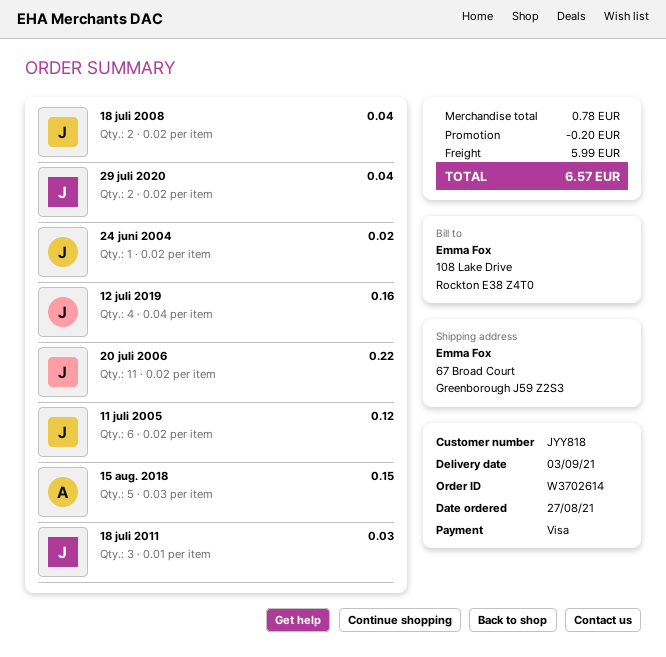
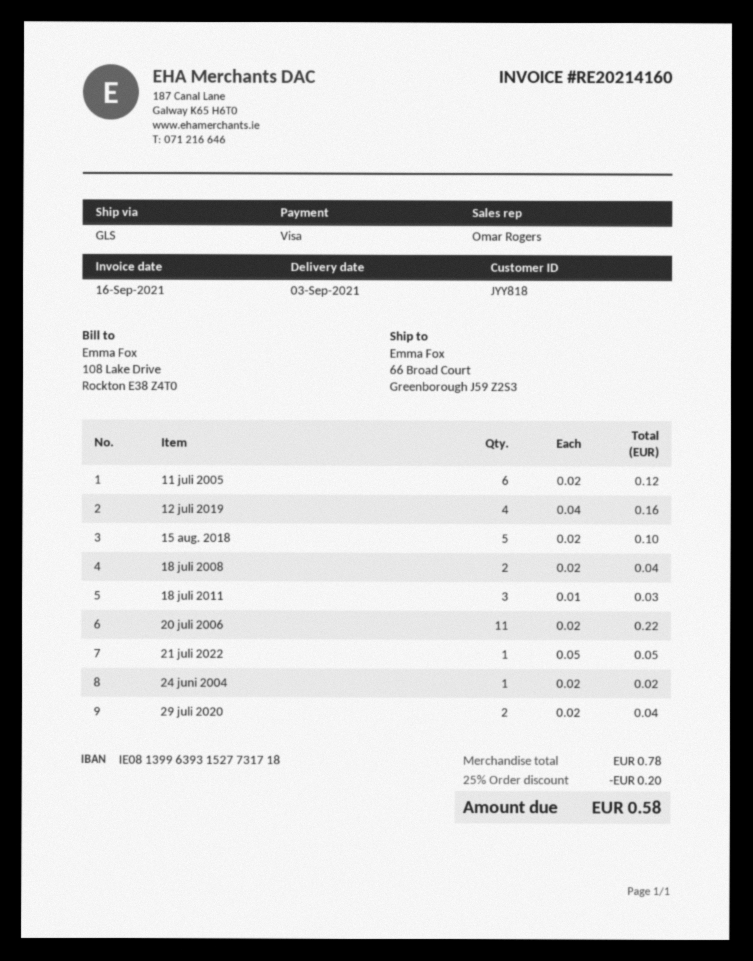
ship to: 67 Broad Court, Greenborough J59 Z2S3 -> 66 Broad Court, Greenborough J59 Z2S3
15 aug. 2018: 5 x 0.03 = 0.15 -> 5 x 0.02 = 0.10
21 juli 2022: none -> 1 x 0.05 = 0.05
shipping: 5.99 -> none
total: 6.57 -> 0.58

